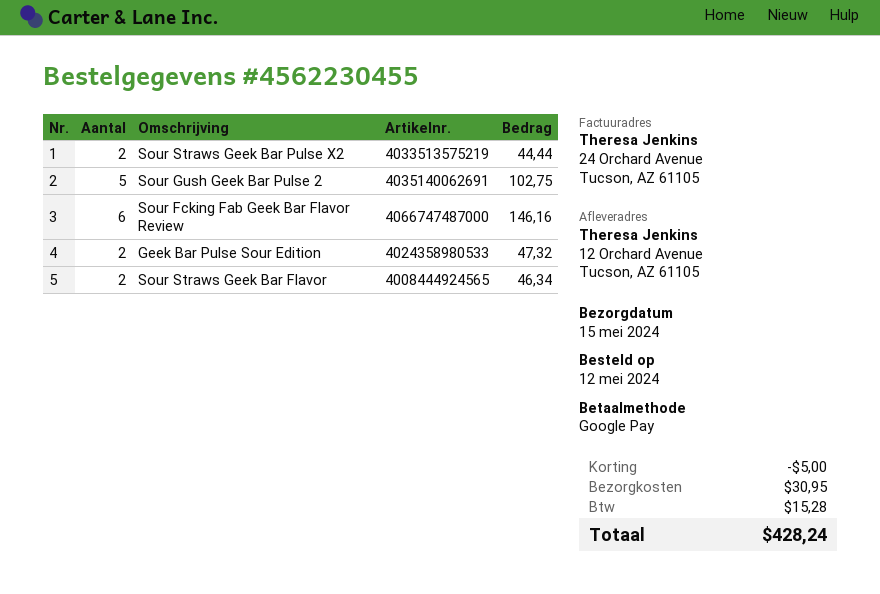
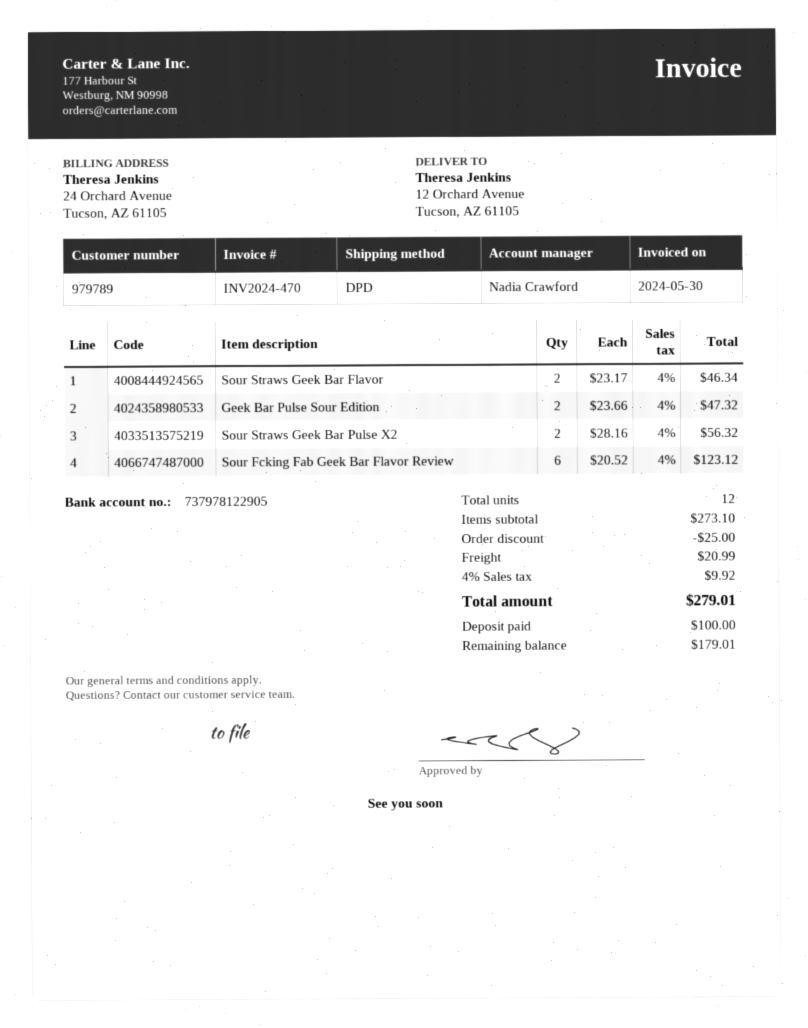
Sour Straws Geek Bar Pulse X2: 2 for 44.44 -> 2 for 56.32
Sour Gush Geek Bar Pulse 2: 5 for 102.75 -> none
Sour Fcking Fab Geek Bar Flavor Review: 6 for 146.16 -> 6 for 123.12
discount: 5.00 -> 25.00
shipping: 30.95 -> 20.99
tax: 15.28 -> 9.92
total: 428.24 -> 279.01

